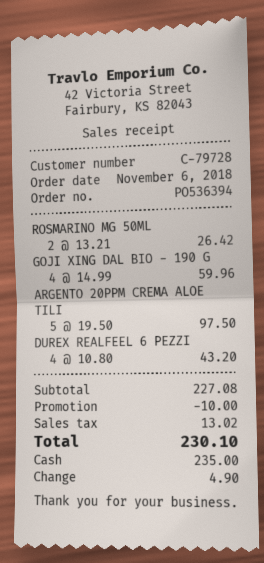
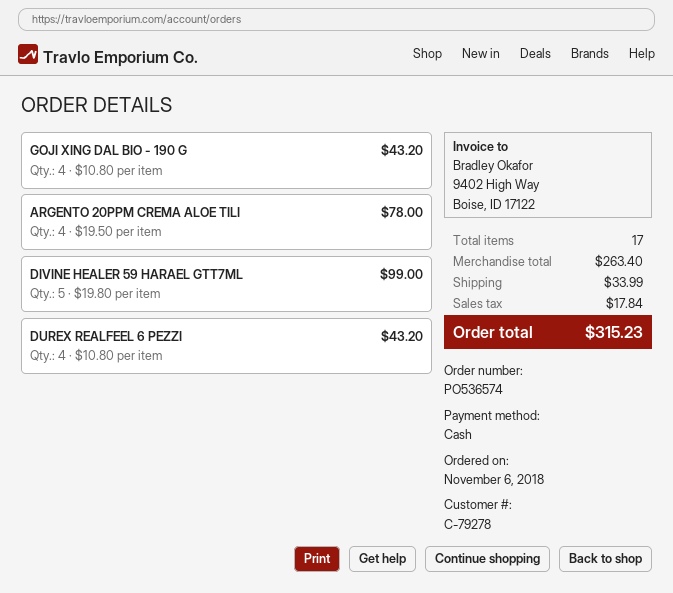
order number: PO536394 -> PO536574
customer number: C-79728 -> C-79278
ROSMARINO MG 50ML: 2 x 13.21 = 26.42 -> none
GOJI XING DAL BIO - 190 G: 4 x 14.99 = 59.96 -> 4 x 10.80 = 43.20
ARGENTO 20PPM CREMA ALOE TILI: 5 x 19.50 = 97.50 -> 4 x 19.50 = 78.00
DIVINE HEALER 59 HARAEL GTT7ML: none -> 5 x 19.80 = 99.00
subtotal: 227.08 -> 263.40
discount: 10.00 -> none
shipping: none -> 33.99
tax: 13.02 -> 17.84
total: 230.10 -> 315.23

